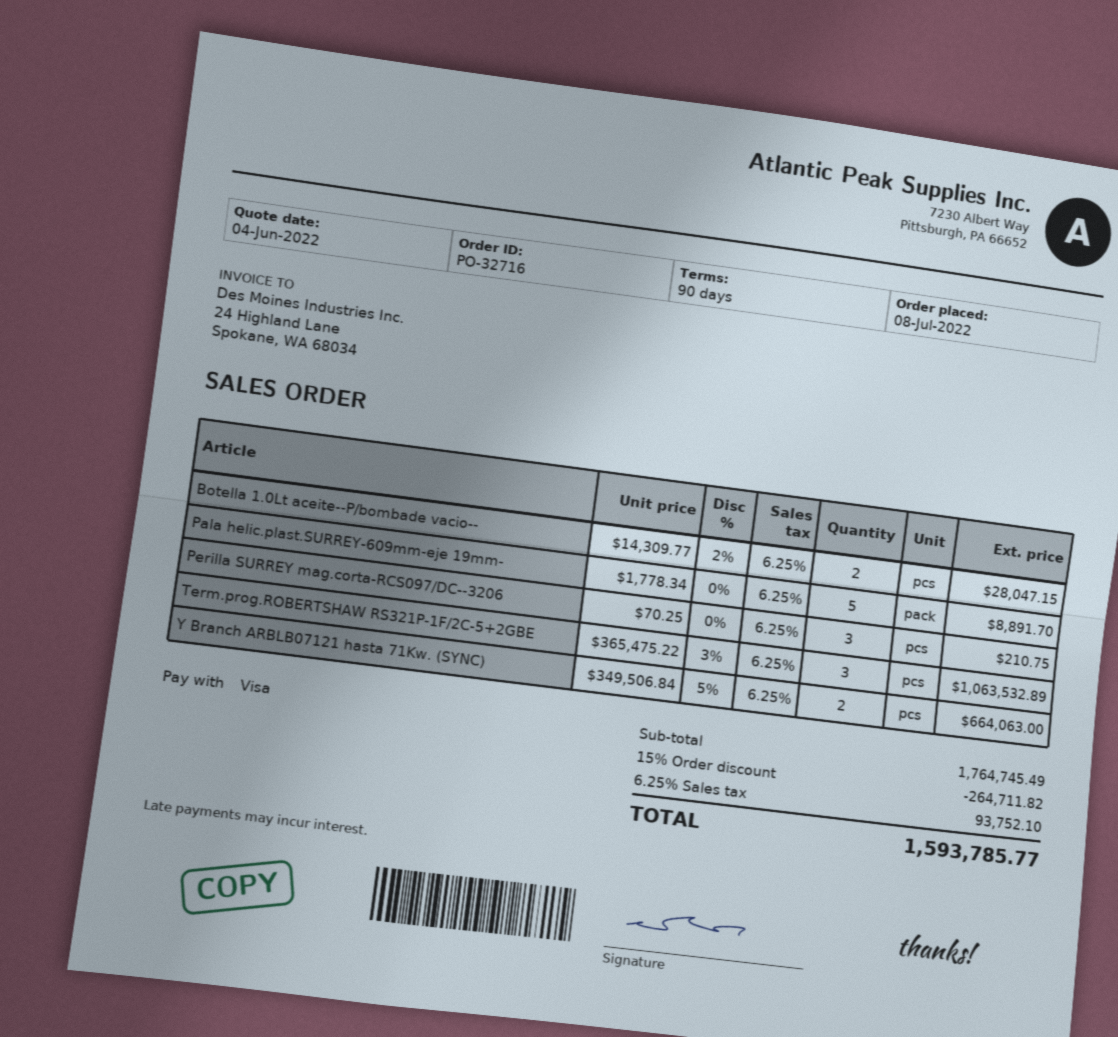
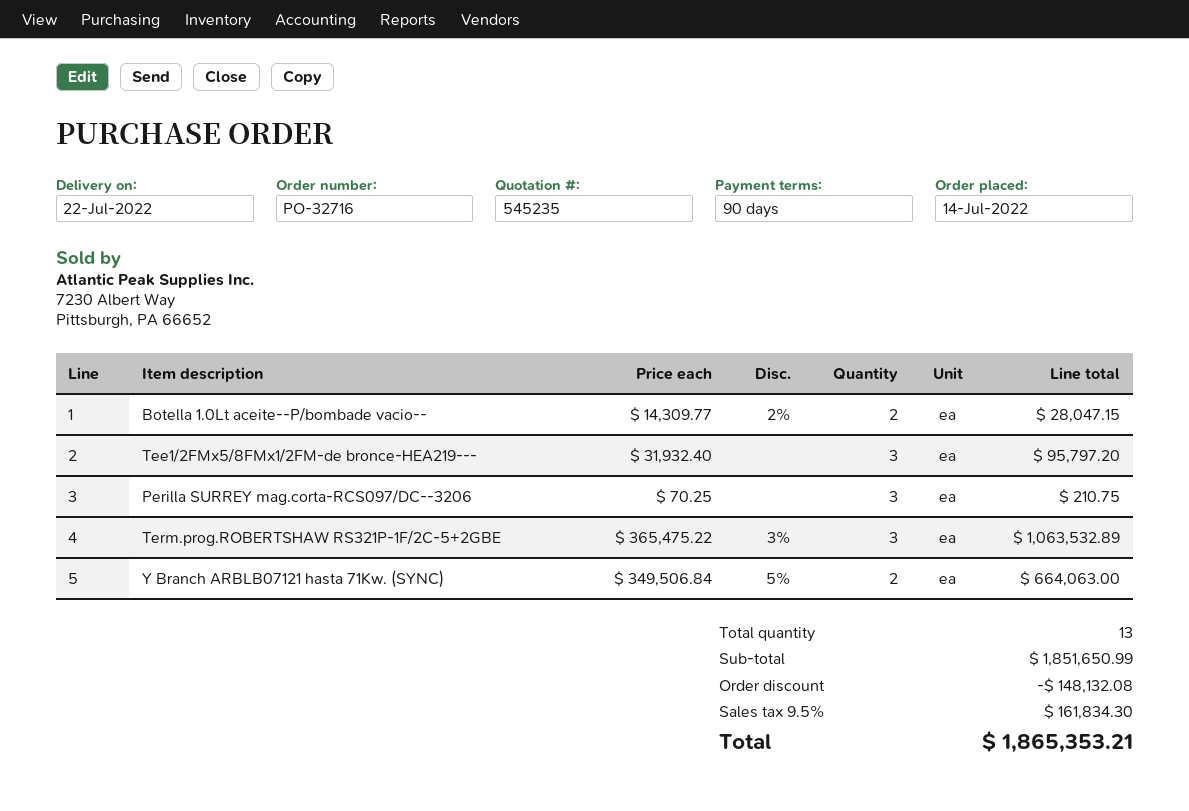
order date: 2022-07-08 -> 2022-07-14
Pala helic.plast.SURREY-609mm-eje 19mm-: 5 x 1778.34 = 8891.70 -> none
Tee1/2FMx5/8FMx1/2FM-de bronce-HEA219---: none -> 3 x 31932.40 = 95797.20
subtotal: 1764745.49 -> 1851650.99
discount: 264711.82 -> 148132.08
tax: 6.25% = 93752.10 -> 9.5% = 161834.30
total: 1593785.77 -> 1865353.21

